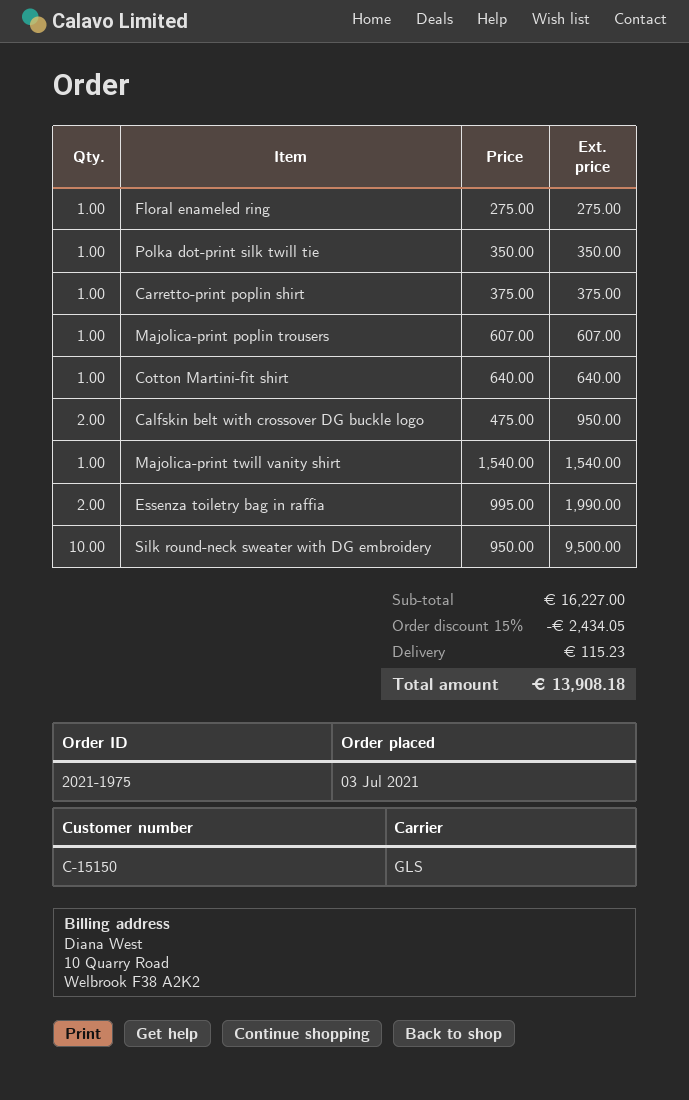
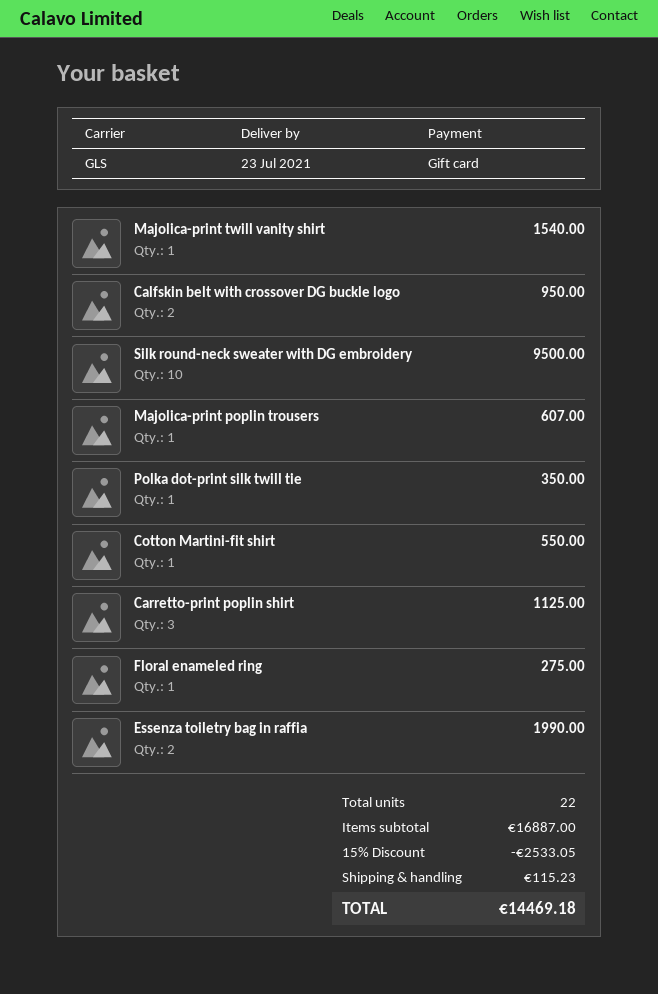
Carretto-print poplin shirt: 1 for 375.00 -> 3 for 1125.00
Cotton Martini-fit shirt: 1 for 640.00 -> 1 for 550.00
subtotal: 16227.00 -> 16887.00
discount: 15% = 2434.05 -> 15% = 2533.05
total: 13908.18 -> 14469.18

